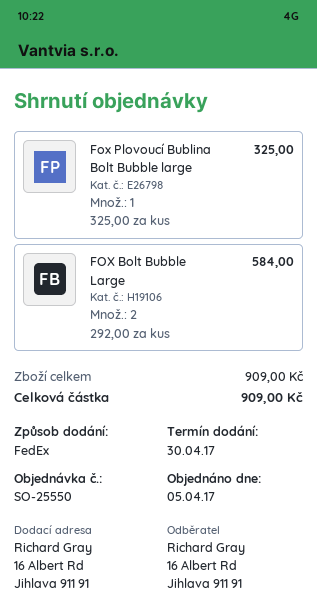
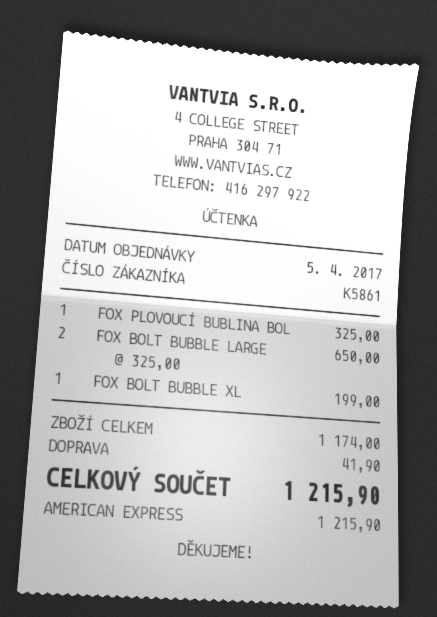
FOX Bolt Bubble Large: 2 x 292.00 = 584.00 -> 2 x 325.00 = 650.00
FOX BOLT BUBBLE XL: none -> 1 x 199.00 = 199.00
subtotal: 909.00 -> 1174.00
shipping: none -> 41.90
total: 909.00 -> 1215.90

